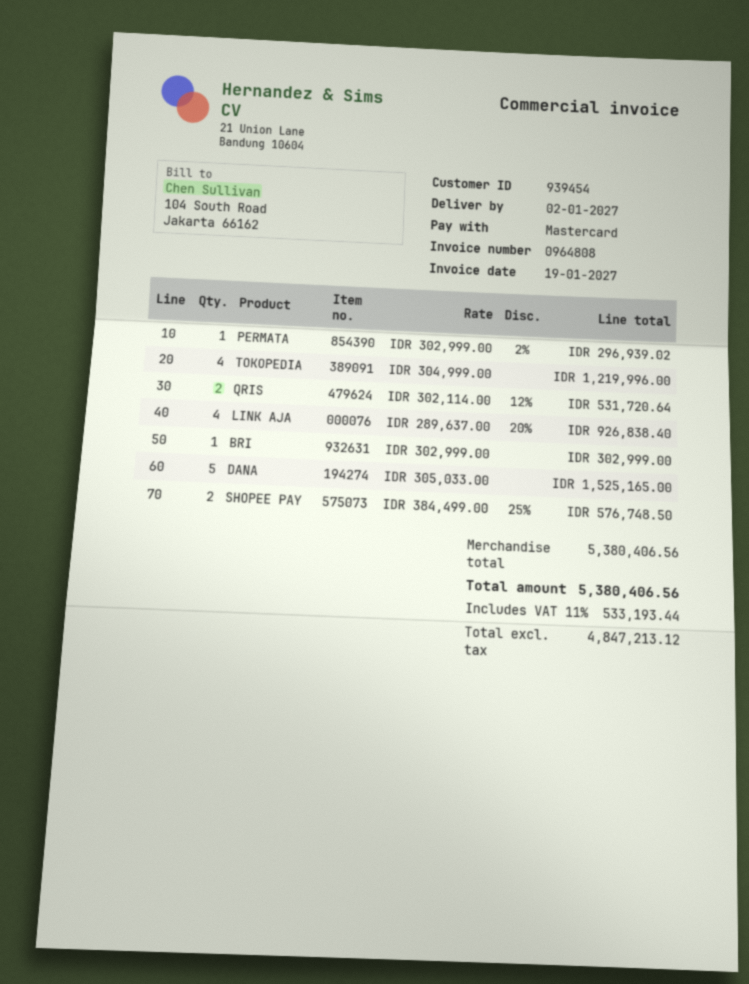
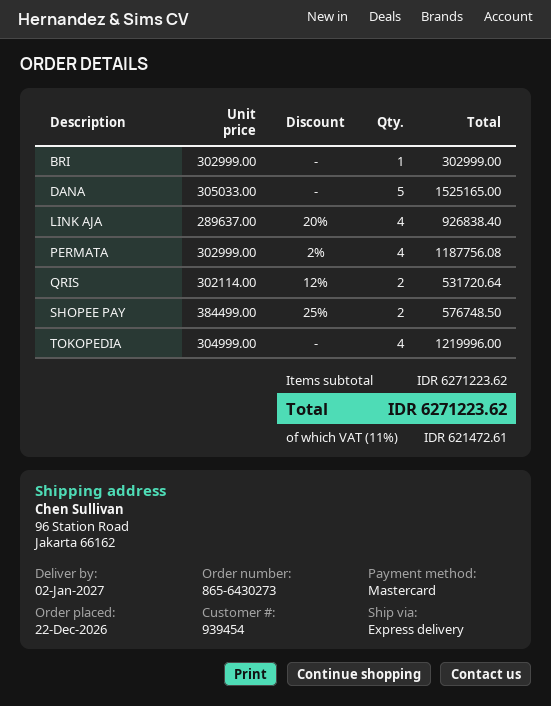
PERMATA: 1 x 302999.00 - 2% = 296939.02 -> 4 x 302999.00 - 2% = 1187756.08
subtotal: 5380406.56 -> 6271223.62
tax: 11% = 533193.44 -> 11% = 621472.61
total: 5380406.56 -> 6271223.62

